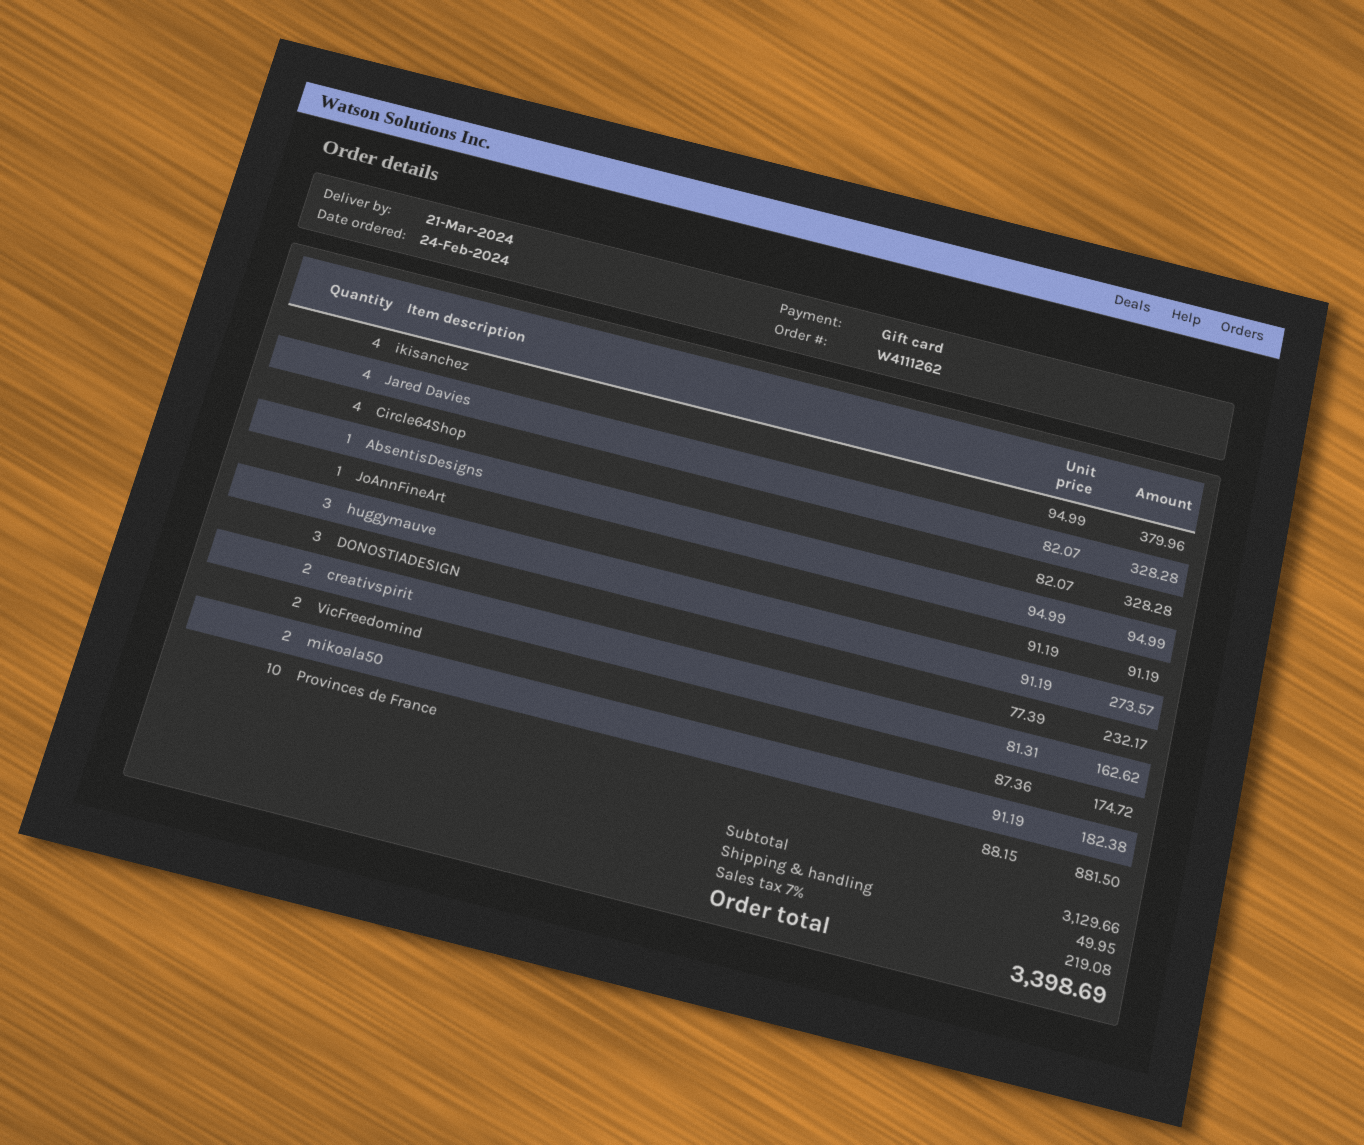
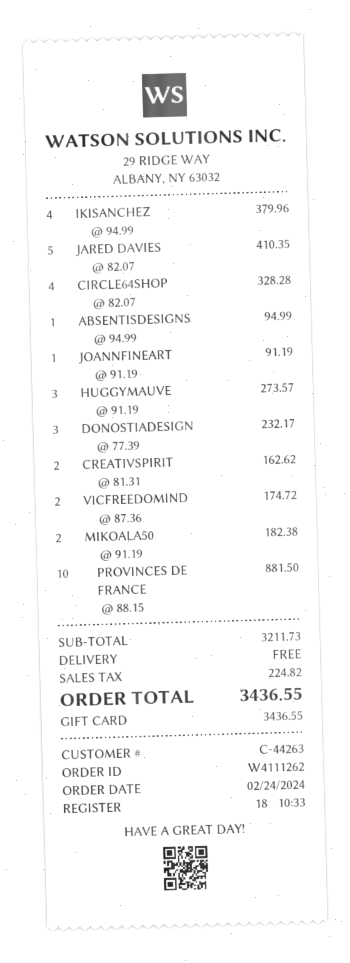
Jared Davies: 4 x 82.07 = 328.28 -> 5 x 82.07 = 410.35
subtotal: 3129.66 -> 3211.73
shipping: 49.95 -> 0.00
tax: 219.08 -> 224.82
total: 3398.69 -> 3436.55

